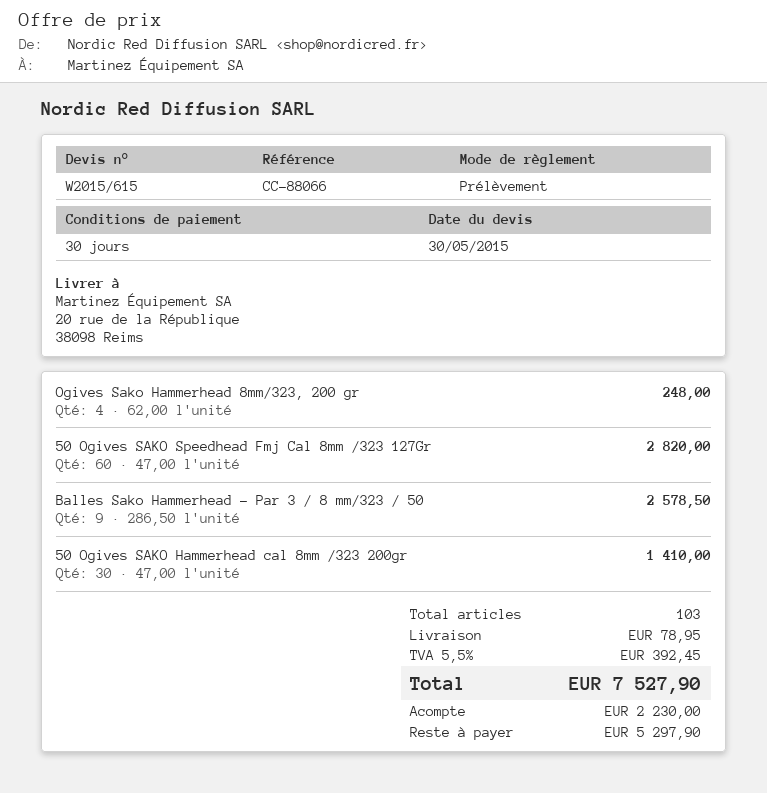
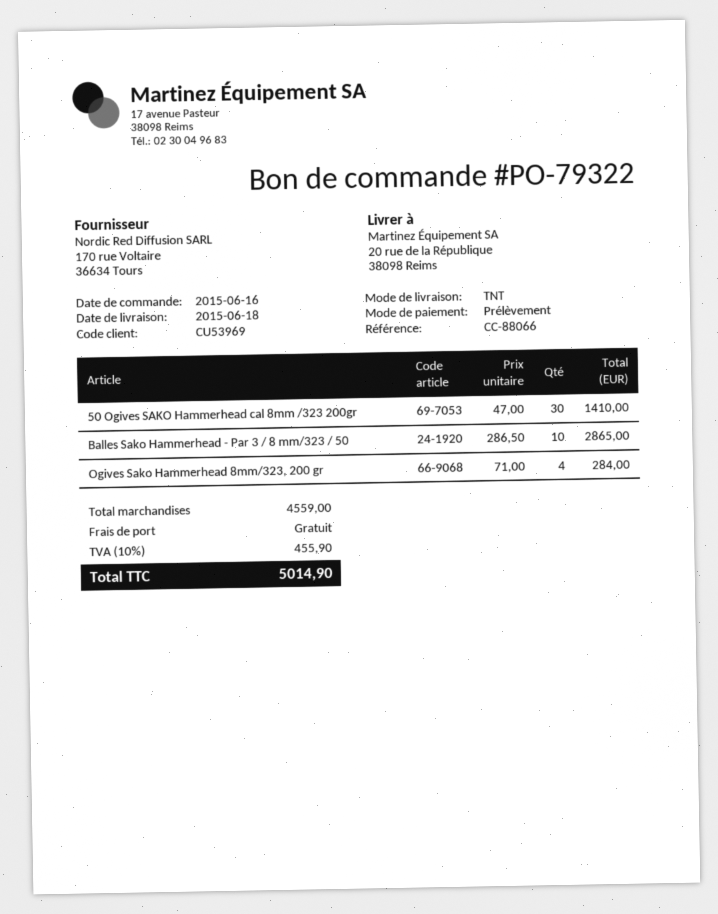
Ogives Sako Hammerhead 8mm/323, 200 gr: 4 x 62.00 = 248.00 -> 4 x 71.00 = 284.00
50 Ogives SAKO Speedhead Fmj Cal 8mm /323 127Gr: 60 x 47.00 = 2820.00 -> none
Balles Sako Hammerhead - Par 3 / 8 mm/323 / 50: 9 x 286.50 = 2578.50 -> 10 x 286.50 = 2865.00
shipping: 78.95 -> 0.00
tax: 5.5% = 392.45 -> 10% = 455.90
total: 7527.90 -> 5014.90

